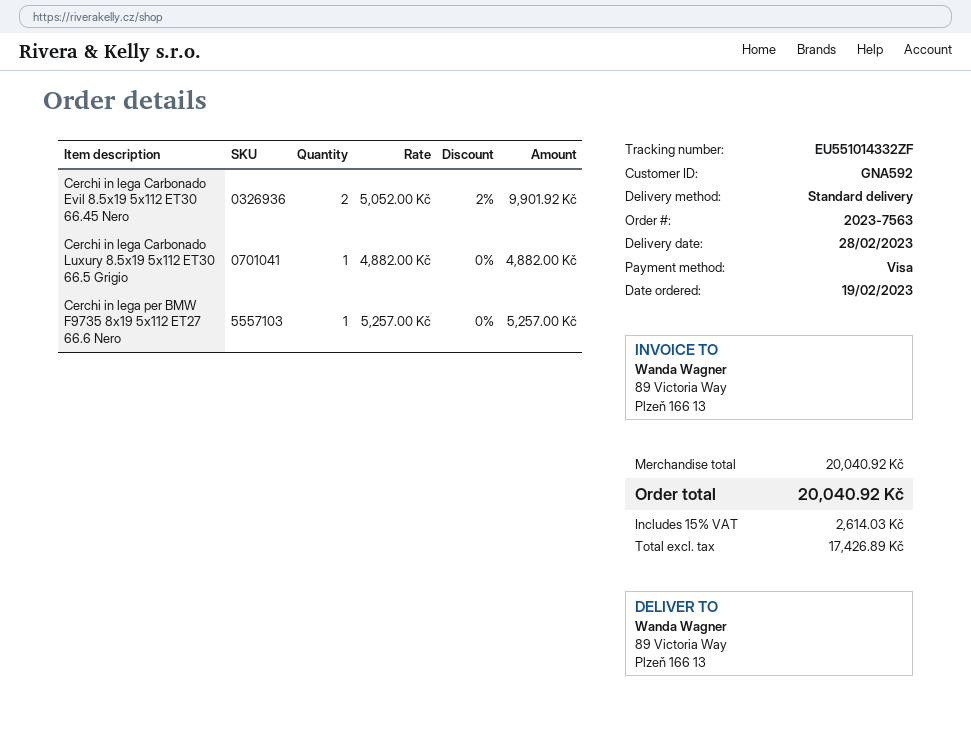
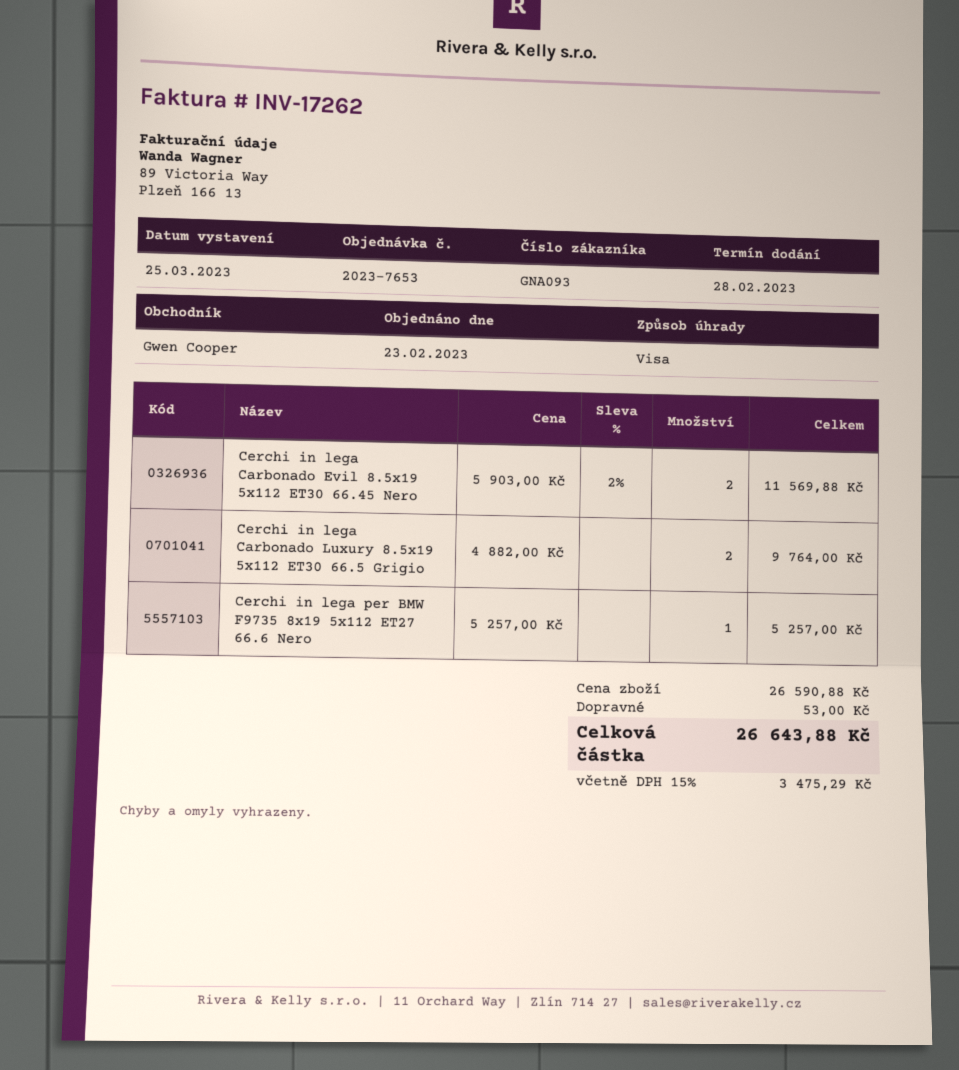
order number: 2023-7563 -> 2023-7653
order date: 2023-02-19 -> 2023-02-23
customer number: GNA592 -> GNA093
Cerchi in lega Carbonado Evil 8.5x19 5x112 ET30 66.45 Nero: 2 x 5052.00 - 2% = 9901.92 -> 2 x 5903.00 - 2% = 11569.88
Cerchi in lega Carbonado Luxury 8.5x19 5x112 ET30 66.5 Grigio: 1 x 4882.00 = 4882.00 -> 2 x 4882.00 = 9764.00
subtotal: 20040.92 -> 26590.88
shipping: none -> 53.00
tax: 15% = 2614.03 -> 15% = 3475.29
total: 20040.92 -> 26643.88

